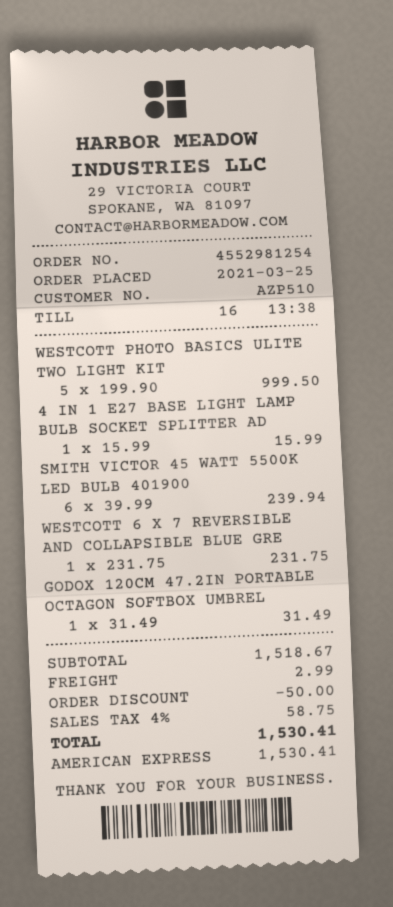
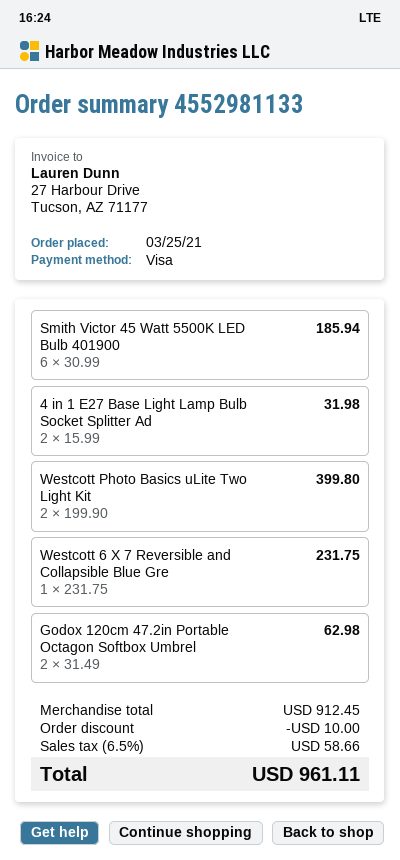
order number: 4552981254 -> 4552981133
payment method: American Express -> Visa
WESTCOTT PHOTO BASICS ULITE TWO LIGHT KIT: 5 x 199.90 = 999.50 -> 2 x 199.90 = 399.80
4 IN 1 E27 BASE LIGHT LAMP BULB SOCKET SPLITTER AD: 1 x 15.99 = 15.99 -> 2 x 15.99 = 31.98
SMITH VICTOR 45 WATT 5500K LED BULB 401900: 6 x 39.99 = 239.94 -> 6 x 30.99 = 185.94
GODOX 120CM 47.2IN PORTABLE OCTAGON SOFTBOX UMBREL: 1 x 31.49 = 31.49 -> 2 x 31.49 = 62.98
subtotal: 1518.67 -> 912.45
discount: 50.00 -> 10.00
shipping: 2.99 -> none
tax: 4% = 58.75 -> 6.5% = 58.66
total: 1530.41 -> 961.11

